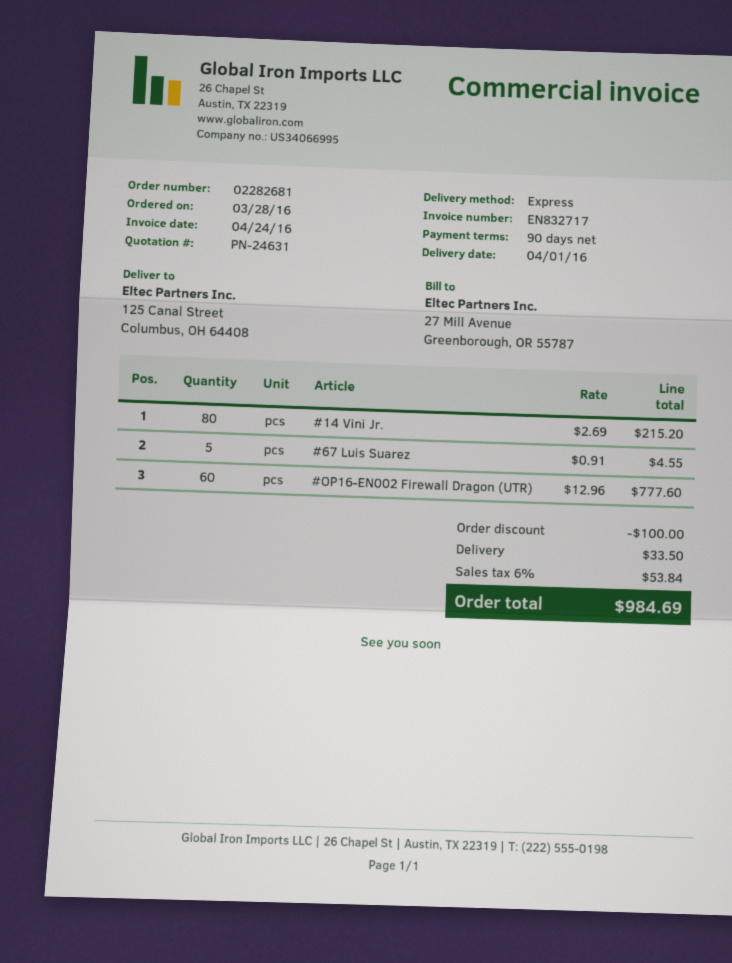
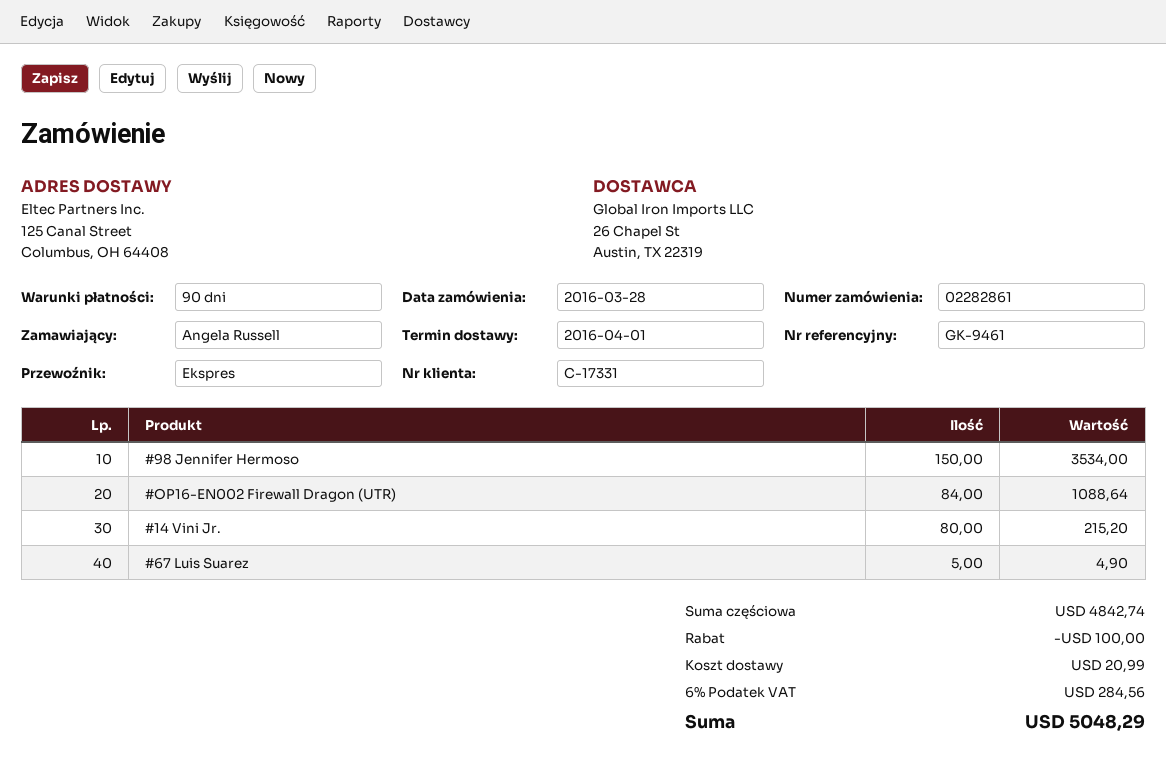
order number: 02282681 -> 02282861
#67 Luis Suarez: 5 for 4.55 -> 5 for 4.90
#OP16-EN002 Firewall Dragon (UTR): 60 for 777.60 -> 84 for 1088.64
#98 Jennifer Hermoso: none -> 150 for 3534.00
shipping: 33.50 -> 20.99
tax: 6% = 53.84 -> 6% = 284.56
total: 984.69 -> 5048.29

